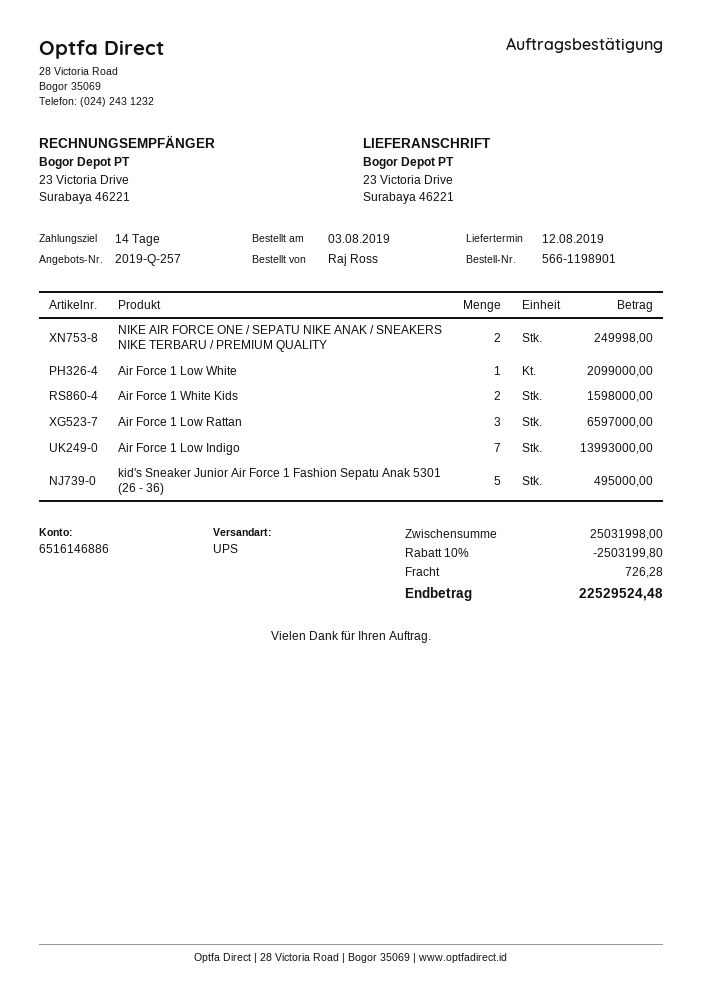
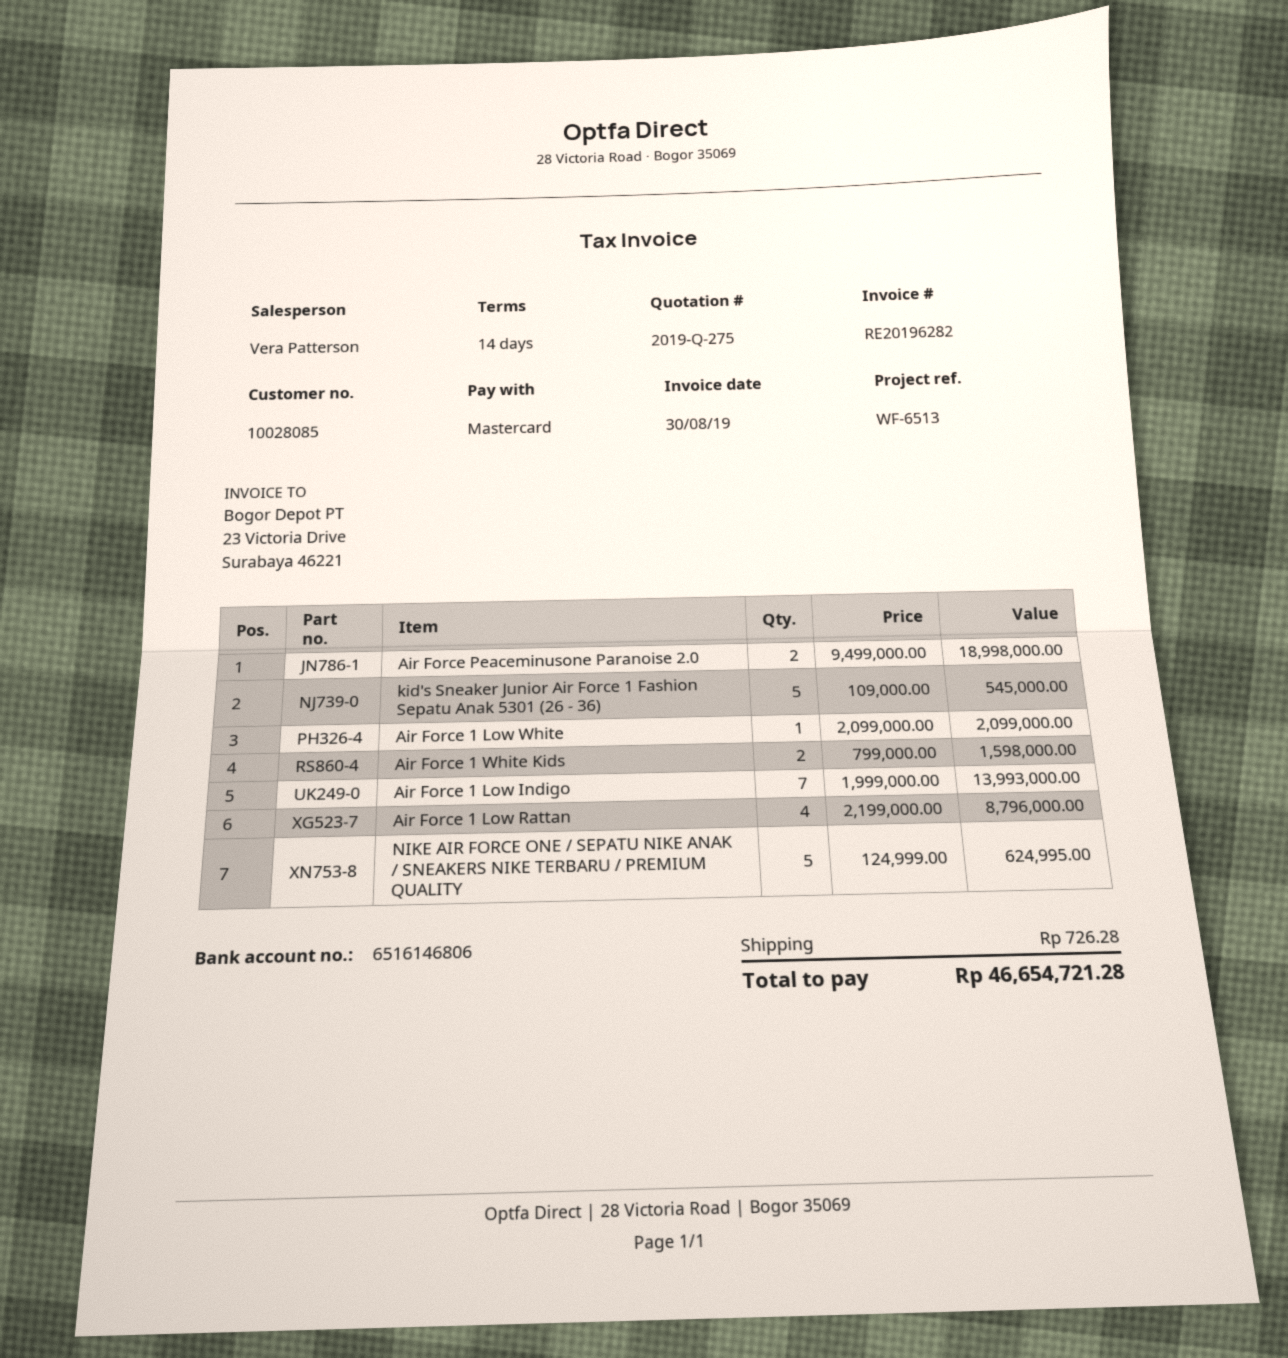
quote number: 2019-Q-257 -> 2019-Q-275
bank account: 6516146886 -> 6516146806
NIKE AIR FORCE ONE / SEPATU NIKE ANAK / SNEAKERS NIKE TERBARU / PREMIUM QUALITY: 2 for 249998.00 -> 5 for 624995.00
Air Force 1 Low Rattan: 3 for 6597000.00 -> 4 for 8796000.00
kid's Sneaker Junior Air Force 1 Fashion Sepatu Anak 5301 (26 - 36): 5 for 495000.00 -> 5 for 545000.00
Air Force Peaceminusone Paranoise 2.0: none -> 2 for 18998000.00
discount: 10% = 2503199.80 -> none
total: 22529524.48 -> 46654721.28

